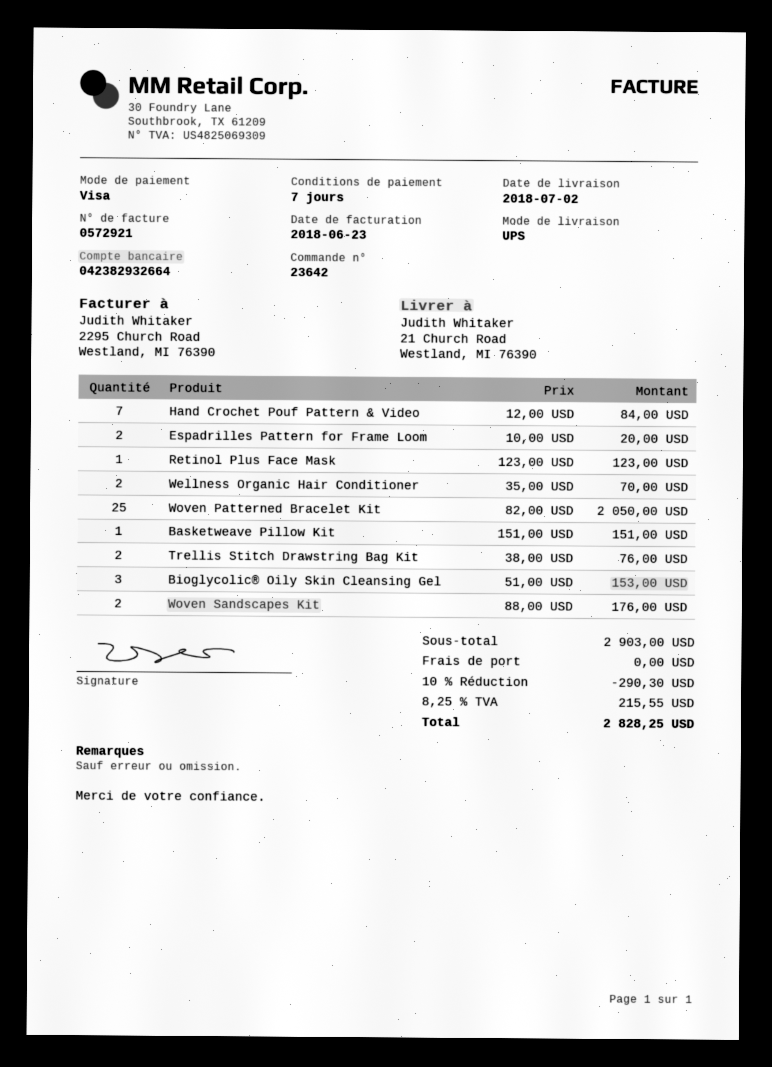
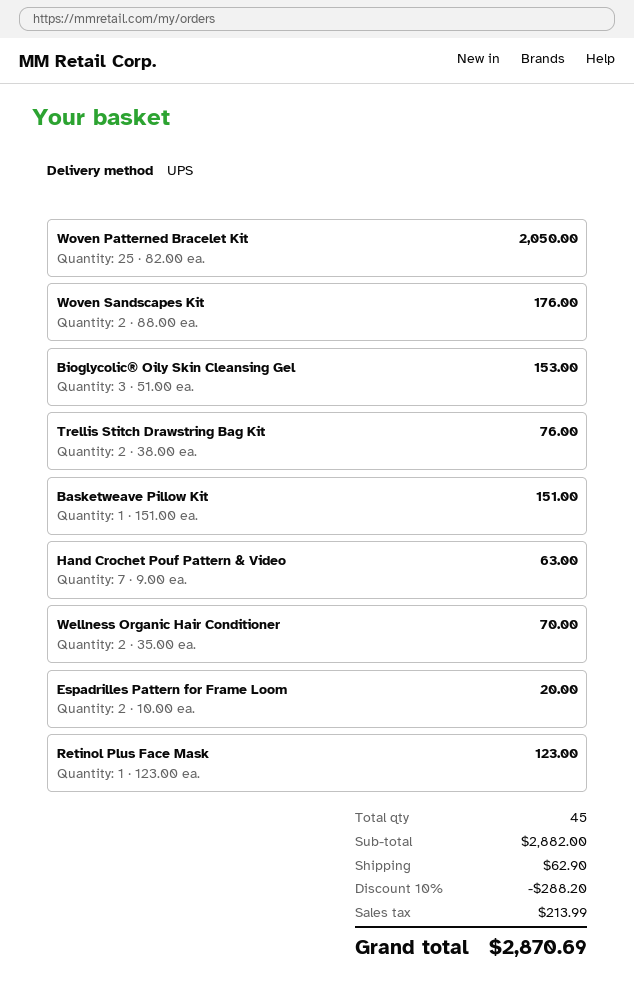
Hand Crochet Pouf Pattern & Video: 7 x 12.00 = 84.00 -> 7 x 9.00 = 63.00
subtotal: 2903.00 -> 2882.00
discount: 10% = 290.30 -> 10% = 288.20
shipping: 0.00 -> 62.90
tax: 215.55 -> 213.99
total: 2828.25 -> 2870.69

